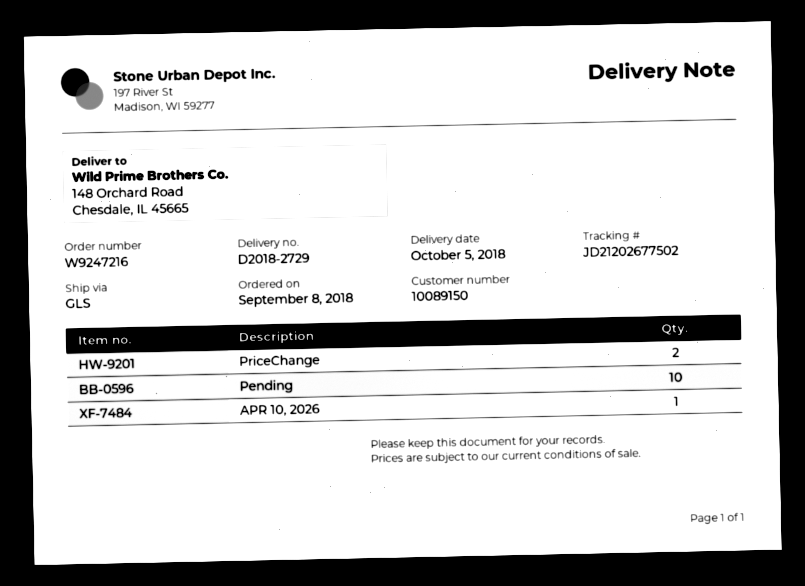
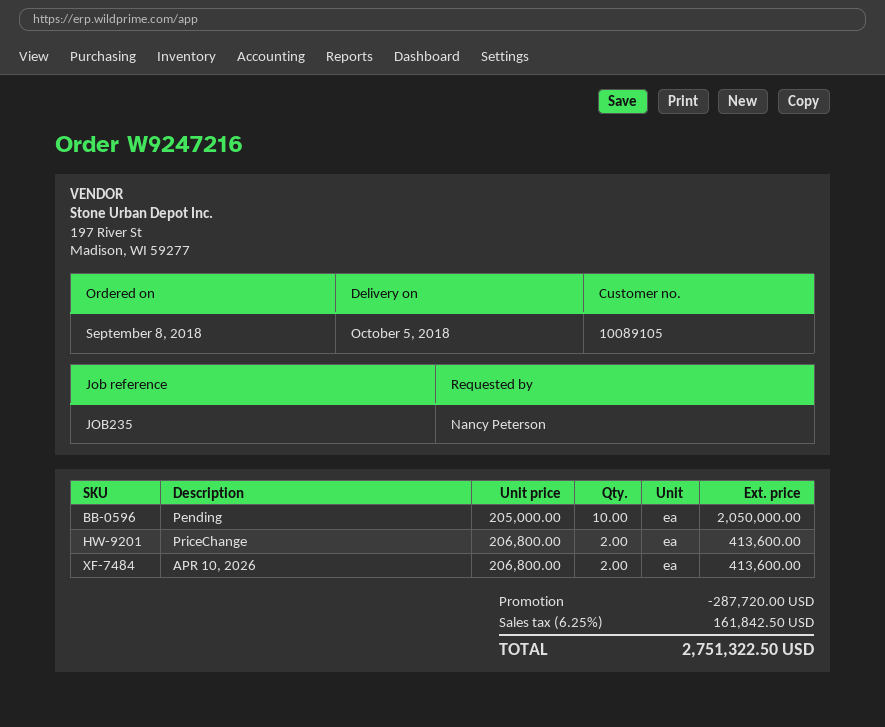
customer number: 10089150 -> 10089105
APR 10, 2026: 1 -> 2

